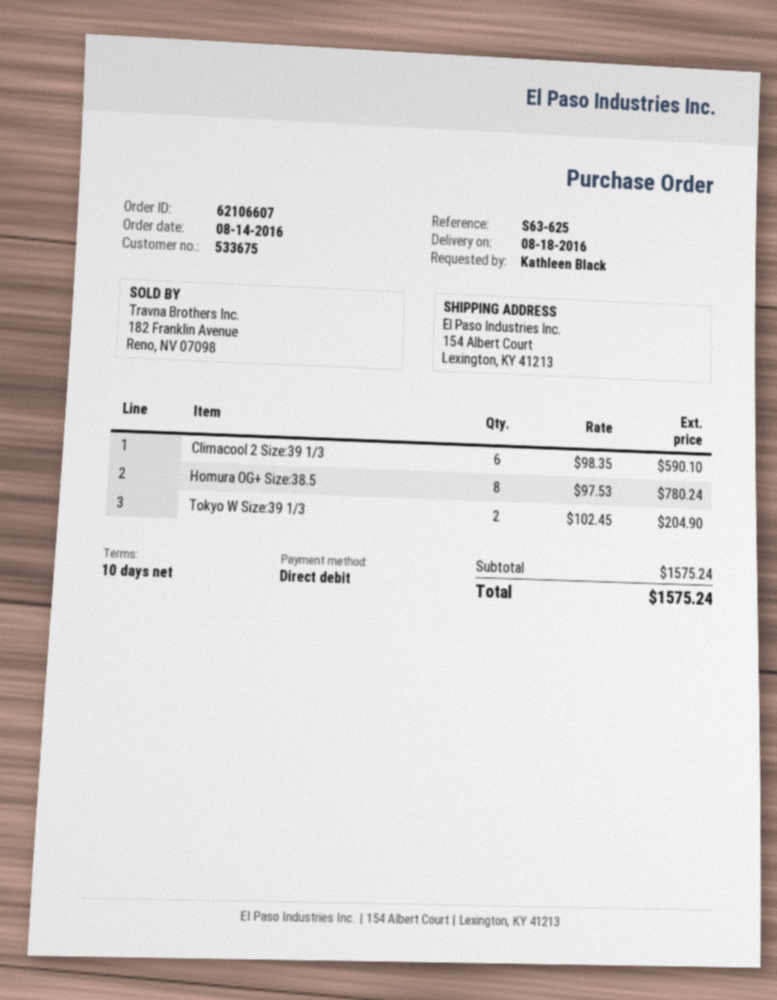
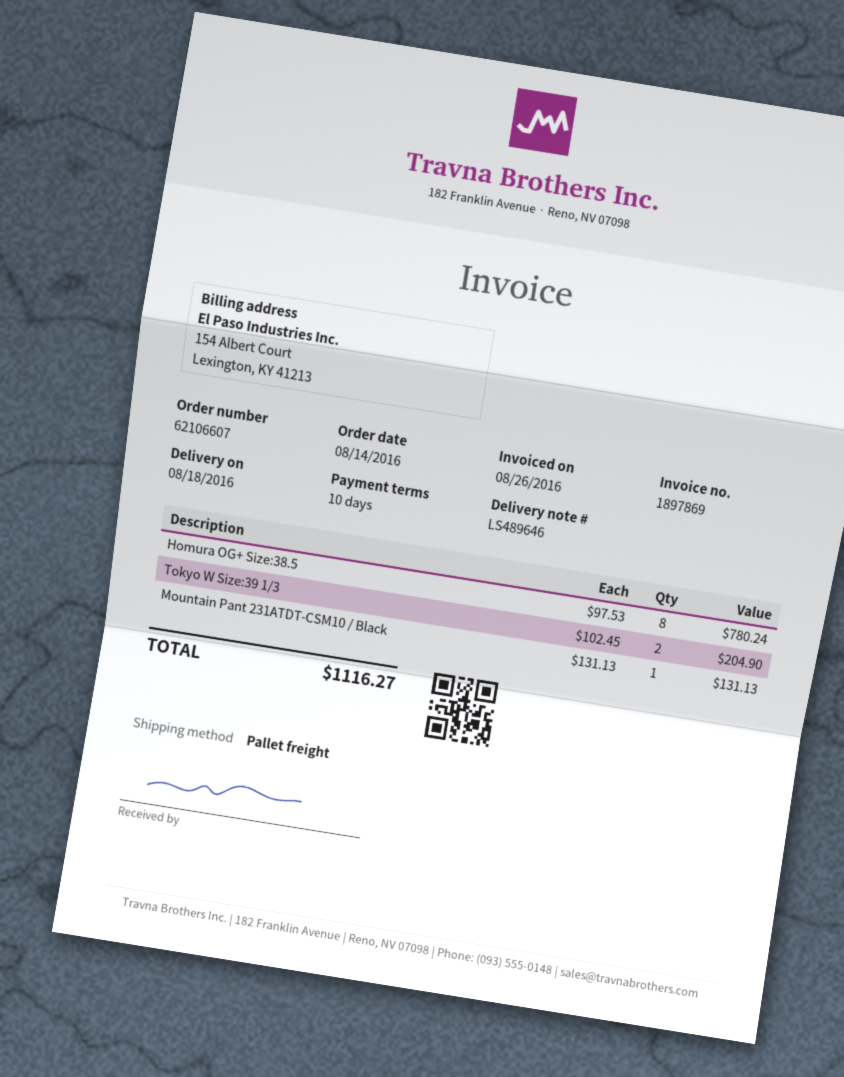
Climacool 2 Size:39 1/3: 6 x 98.35 = 590.10 -> none
Mountain Pant 231ATDT-CSM10 / Black: none -> 1 x 131.13 = 131.13
total: 1575.24 -> 1116.27

